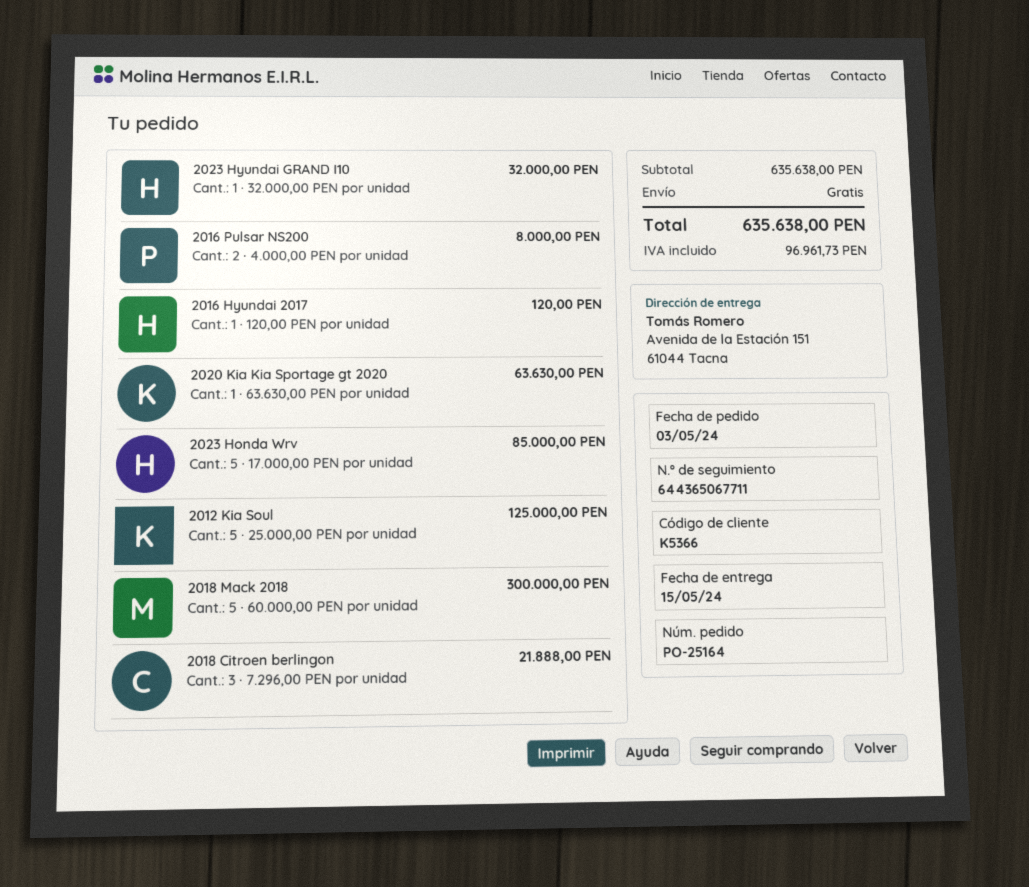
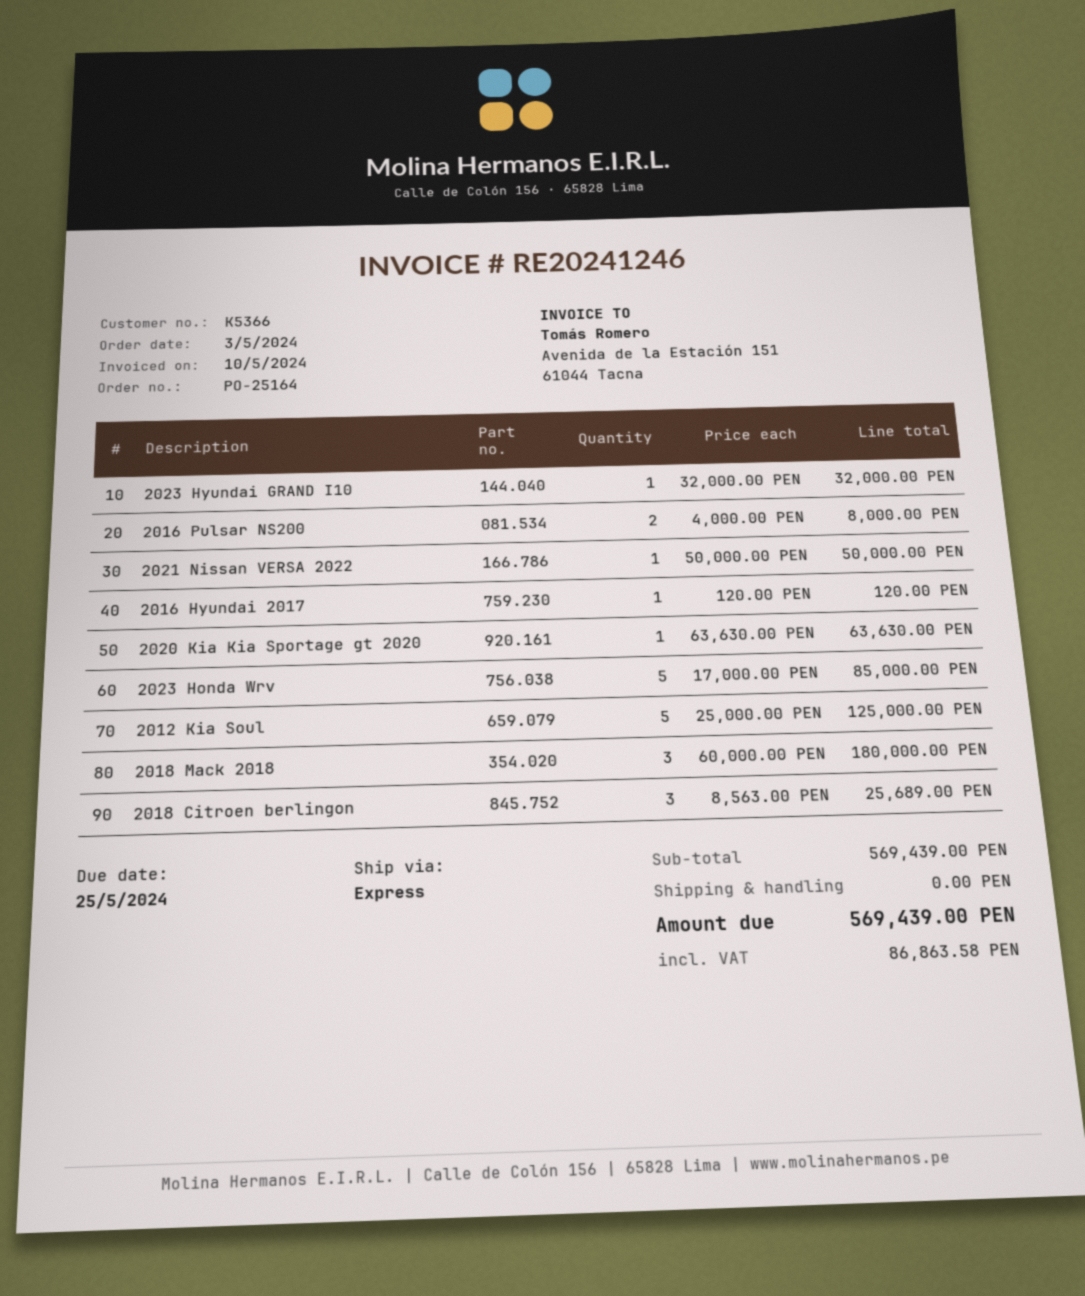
2018 Mack 2018: 5 x 60000.00 = 300000.00 -> 3 x 60000.00 = 180000.00
2018 Citroen berlingon: 3 x 7296.00 = 21888.00 -> 3 x 8563.00 = 25689.00
2021 Nissan VERSA 2022: none -> 1 x 50000.00 = 50000.00
subtotal: 635638.00 -> 569439.00
tax: 96961.73 -> 86863.58
total: 635638.00 -> 569439.00

